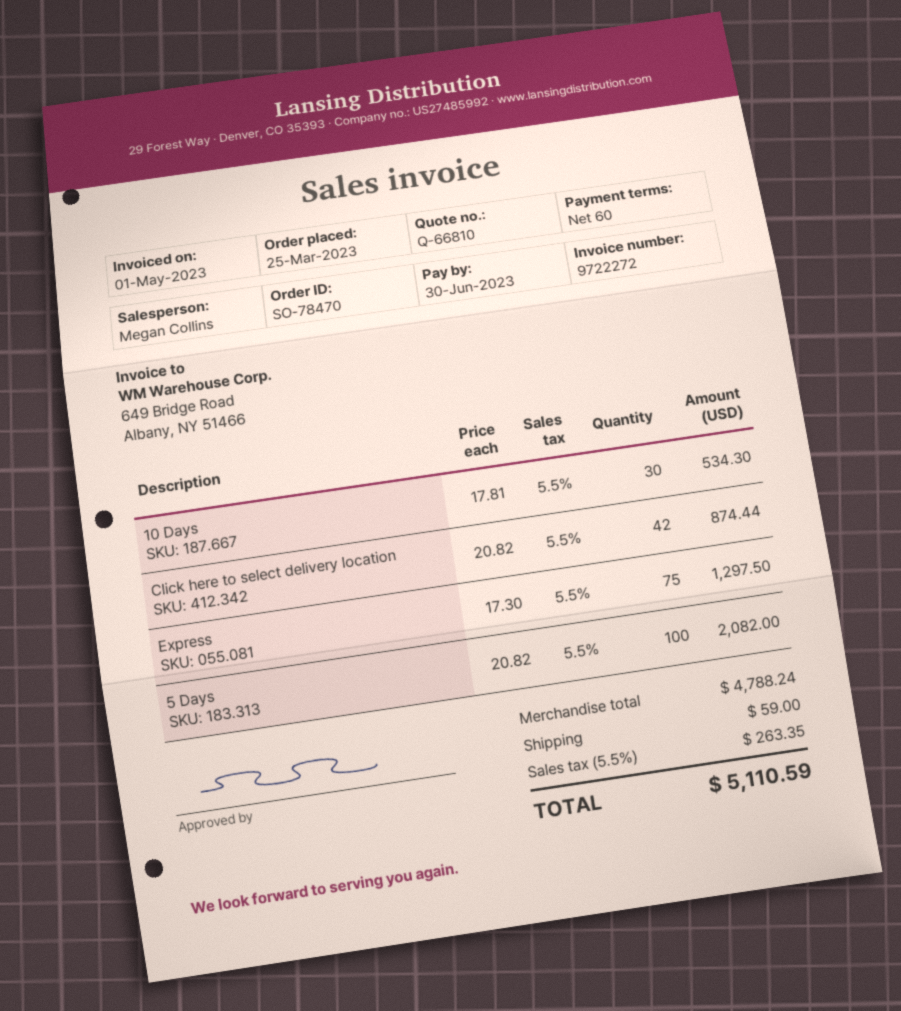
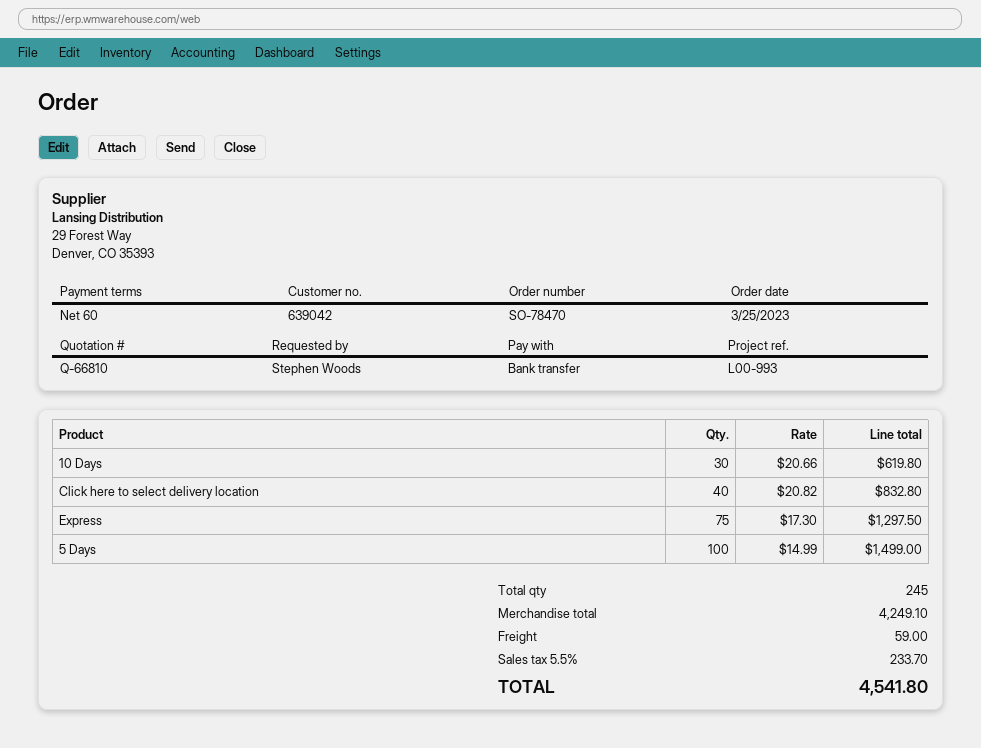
10 Days: 30 x 17.81 = 534.30 -> 30 x 20.66 = 619.80
Click here to select delivery location: 42 x 20.82 = 874.44 -> 40 x 20.82 = 832.80
5 Days: 100 x 20.82 = 2082.00 -> 100 x 14.99 = 1499.00
subtotal: 4788.24 -> 4249.10
tax: 5.5% = 263.35 -> 5.5% = 233.70
total: 5110.59 -> 4541.80

